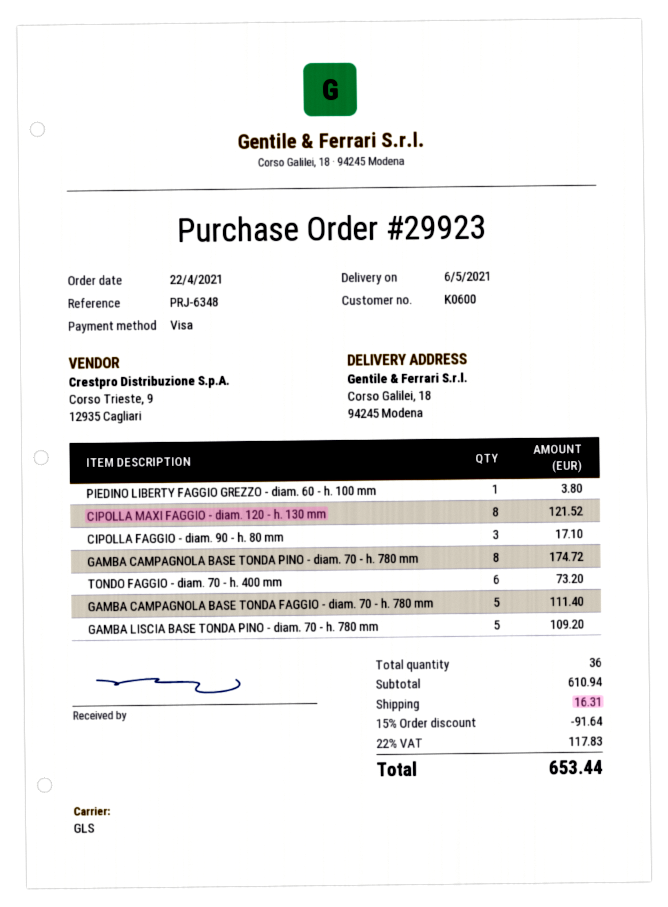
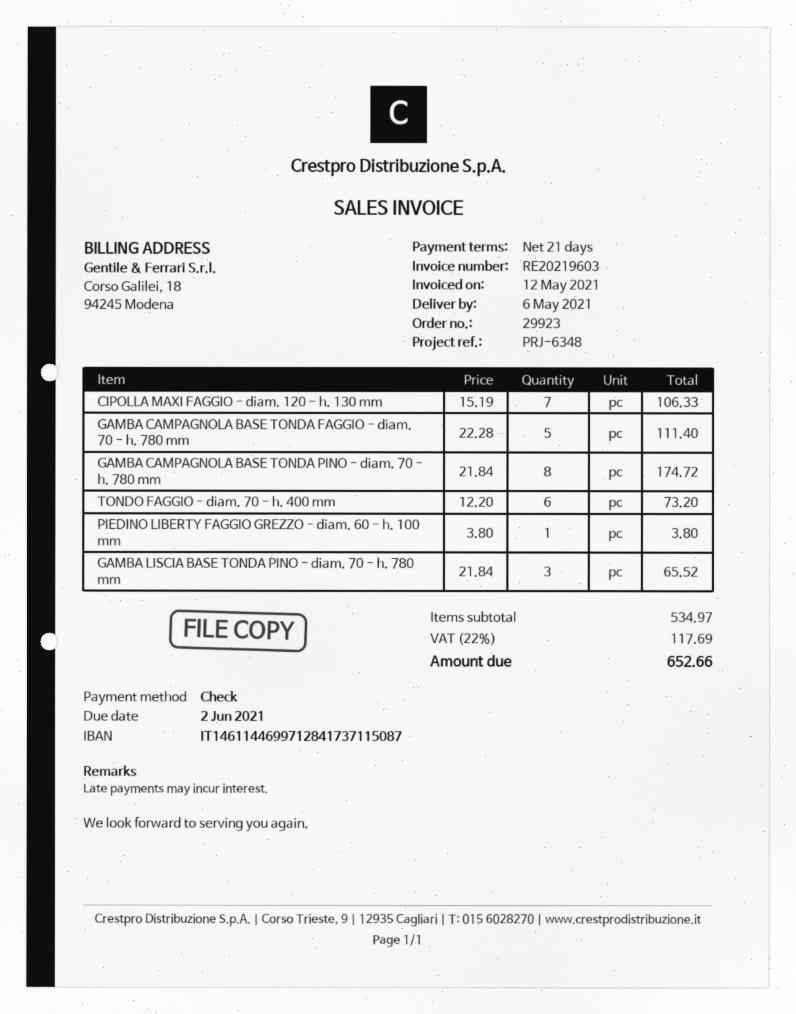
payment method: Visa -> cheque
CIPOLLA MAXI FAGGIO - diam. 120 - h. 130 mm: 8 for 121.52 -> 7 for 106.33
CIPOLLA FAGGIO - diam. 90 - h. 80 mm: 3 for 17.10 -> none
GAMBA LISCIA BASE TONDA PINO - diam. 70 - h. 780 mm: 5 for 109.20 -> 3 for 65.52
subtotal: 610.94 -> 534.97
discount: 15% = 91.64 -> none
shipping: 16.31 -> none
tax: 22% = 117.83 -> 22% = 117.69
total: 653.44 -> 652.66

